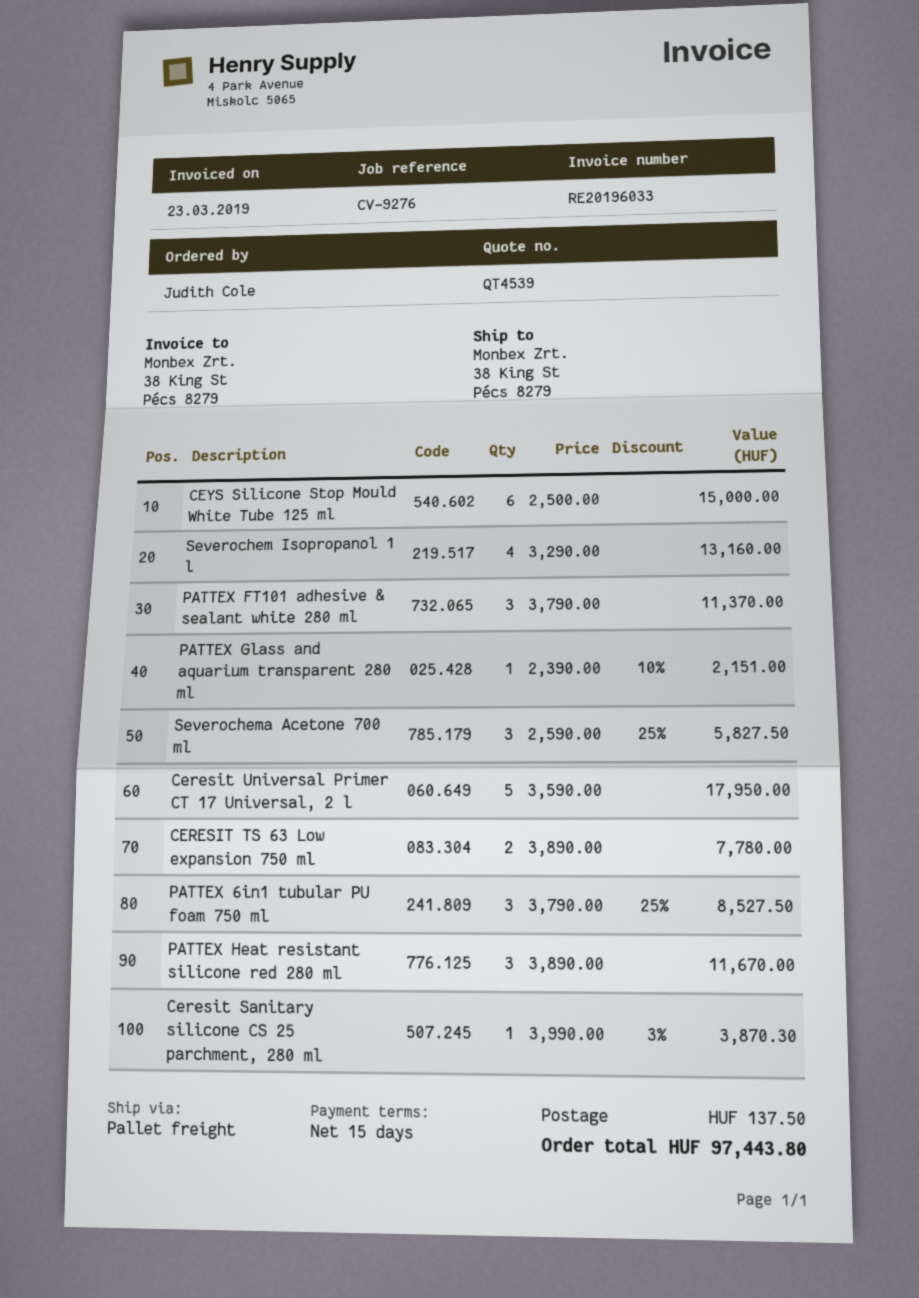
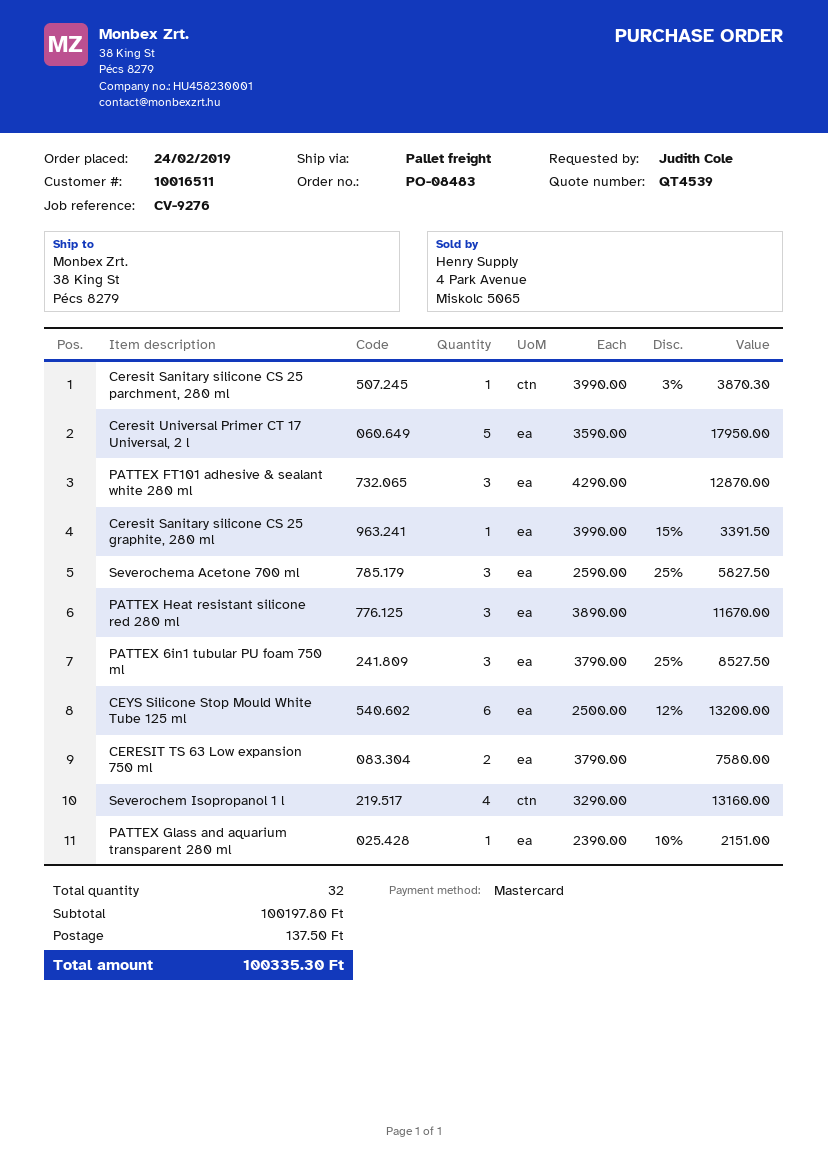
CEYS Silicone Stop Mould White Tube 125 ml: 6 x 2500.00 = 15000.00 -> 6 x 2500.00 - 12% = 13200.00
PATTEX FT101 adhesive & sealant white 280 ml: 3 x 3790.00 = 11370.00 -> 3 x 4290.00 = 12870.00
CERESIT TS 63 Low expansion 750 ml: 2 x 3890.00 = 7780.00 -> 2 x 3790.00 = 7580.00
Ceresit Sanitary silicone CS 25 graphite, 280 ml: none -> 1 x 3990.00 - 15% = 3391.50
total: 97443.80 -> 100335.30

